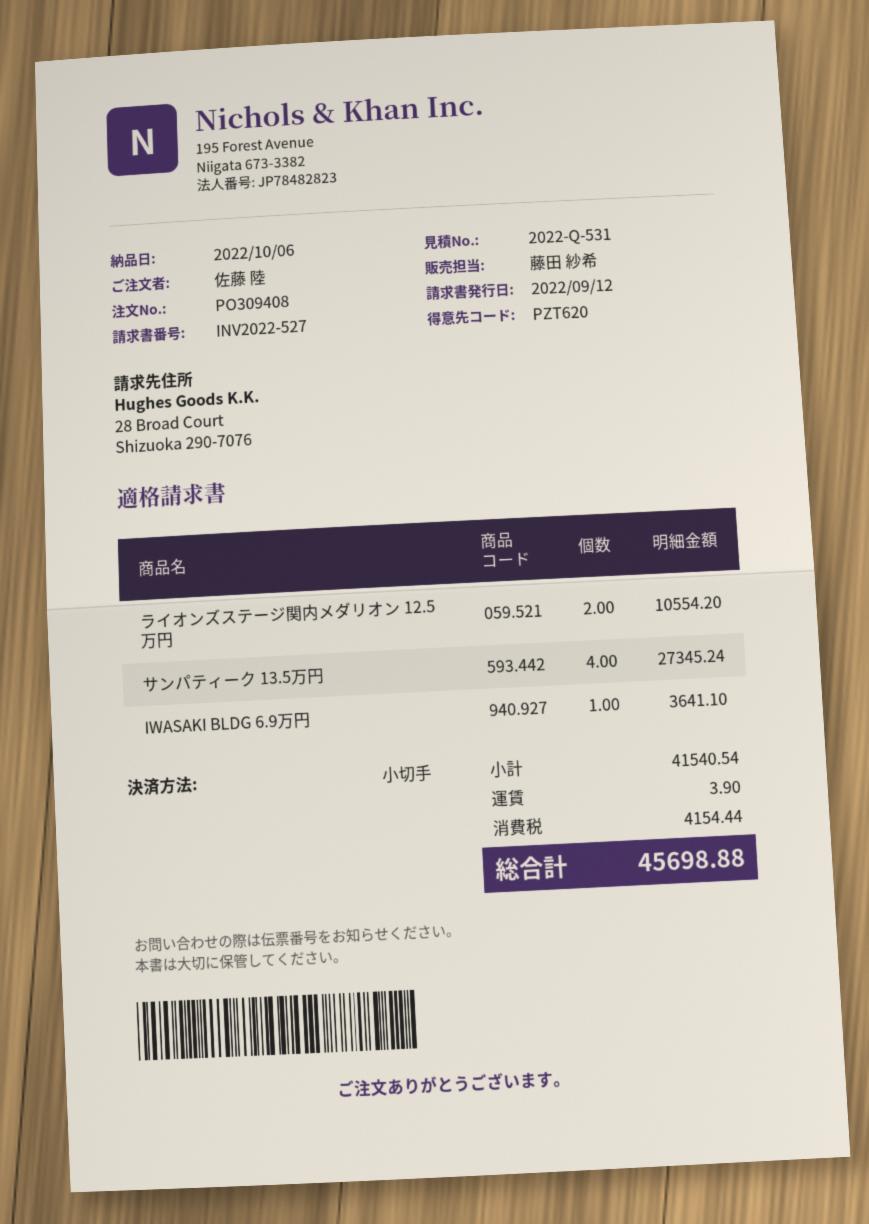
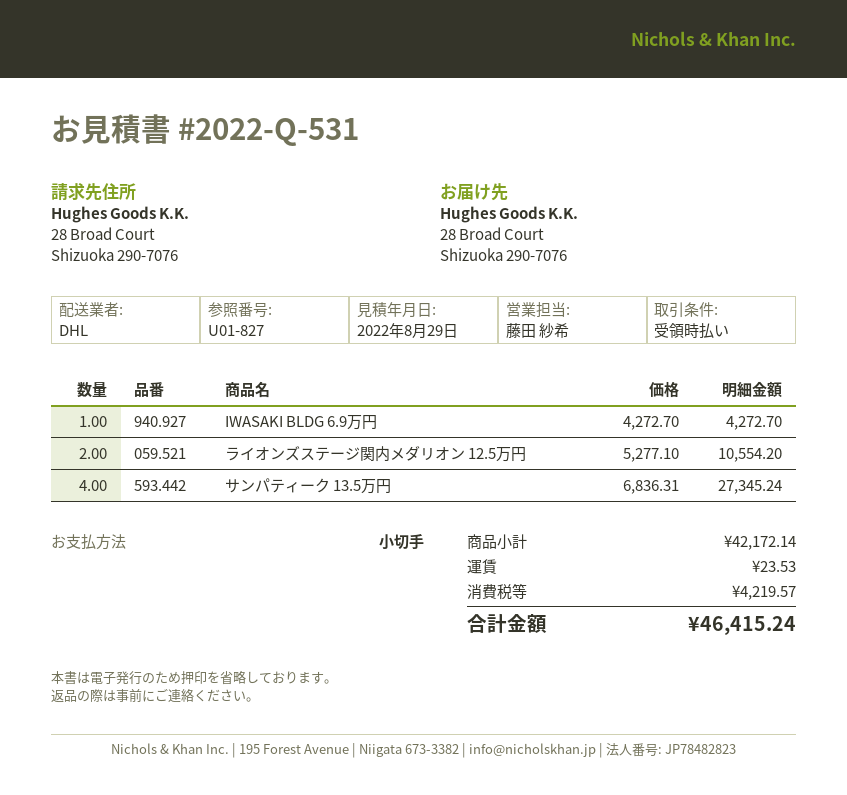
IWASAKI BLDG 6.9万円: 1 for 3641.10 -> 1 for 4272.70
subtotal: 41540.54 -> 42172.14
shipping: 3.90 -> 23.53
tax: 4154.44 -> 4219.57
total: 45698.88 -> 46415.24

